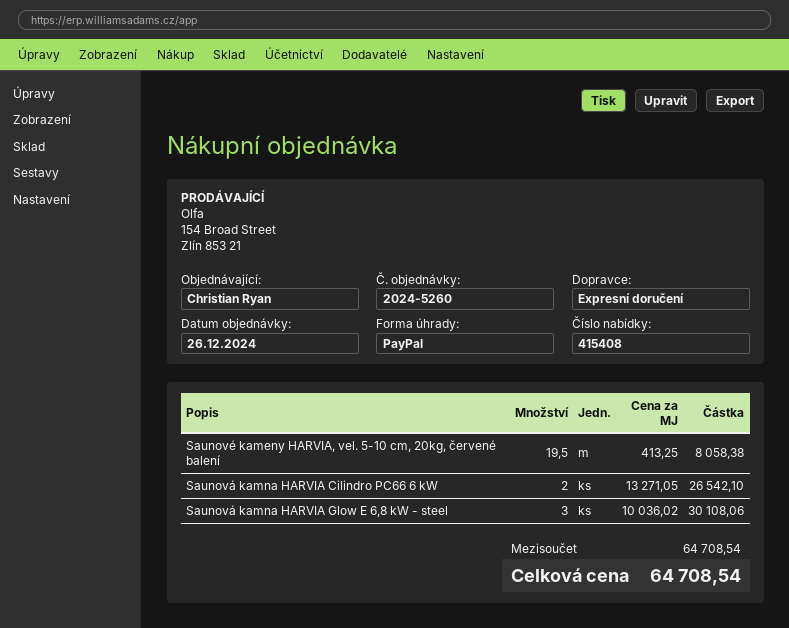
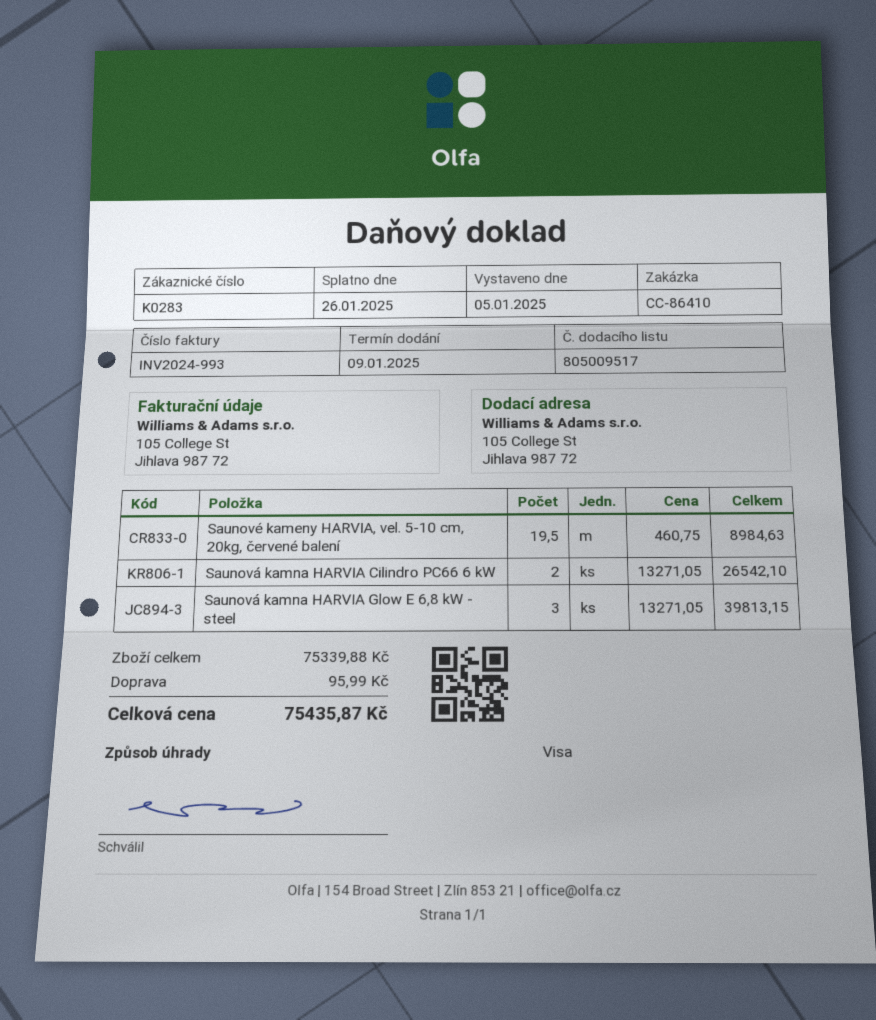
payment method: PayPal -> Visa
Saunové kameny HARVIA, vel. 5-10 cm, 20kg, červené balení: 19.5 x 413.25 = 8058.38 -> 19.5 x 460.75 = 8984.63
Saunová kamna HARVIA Glow E 6,8 kW - steel: 3 x 10036.02 = 30108.06 -> 3 x 13271.05 = 39813.15
subtotal: 64708.54 -> 75339.88
shipping: none -> 95.99
total: 64708.54 -> 75435.87

